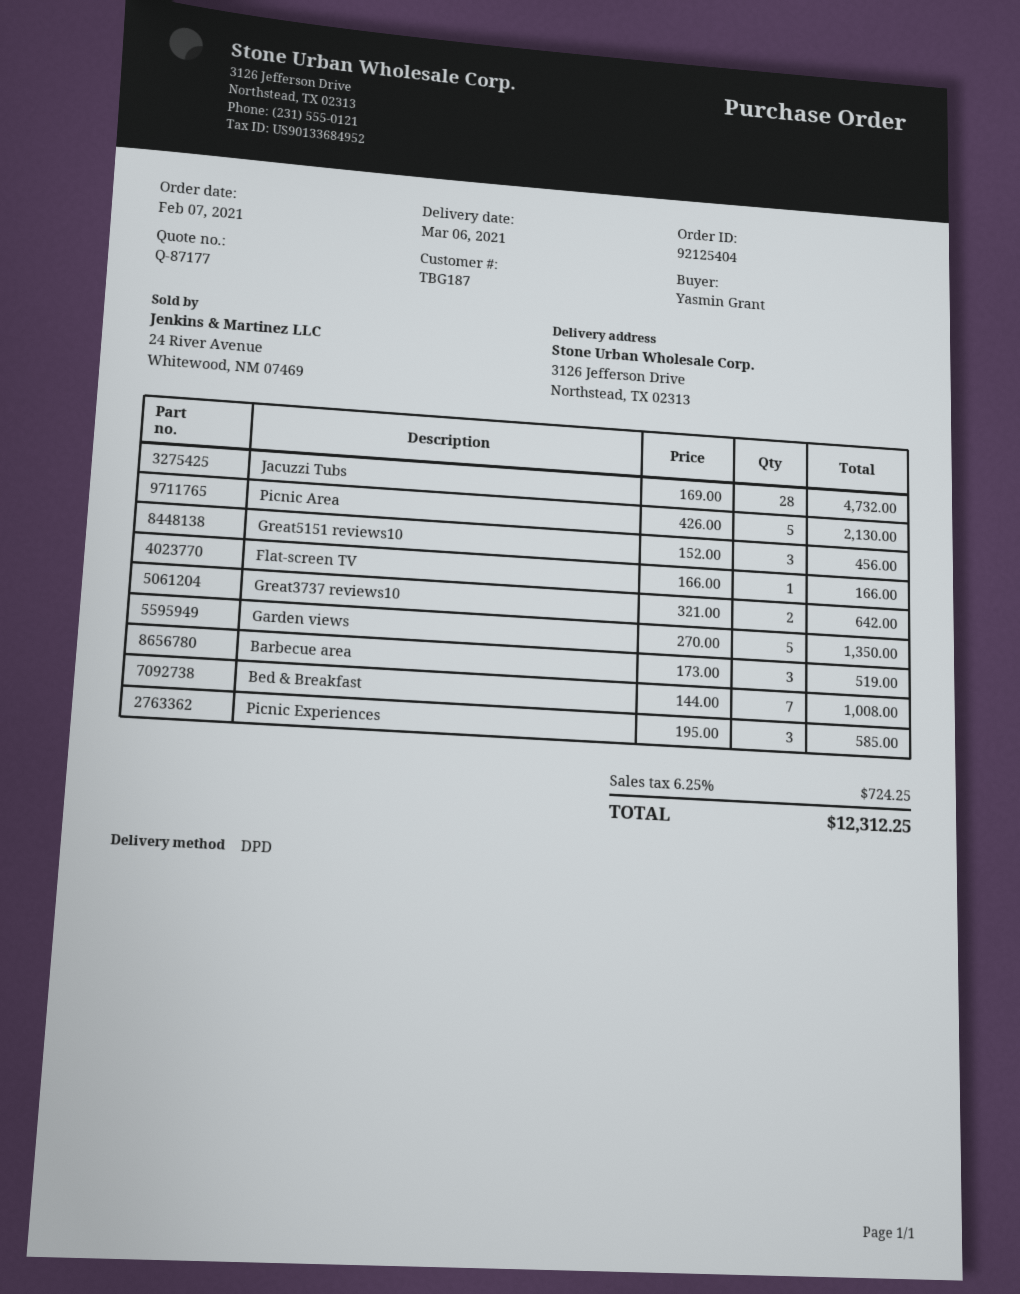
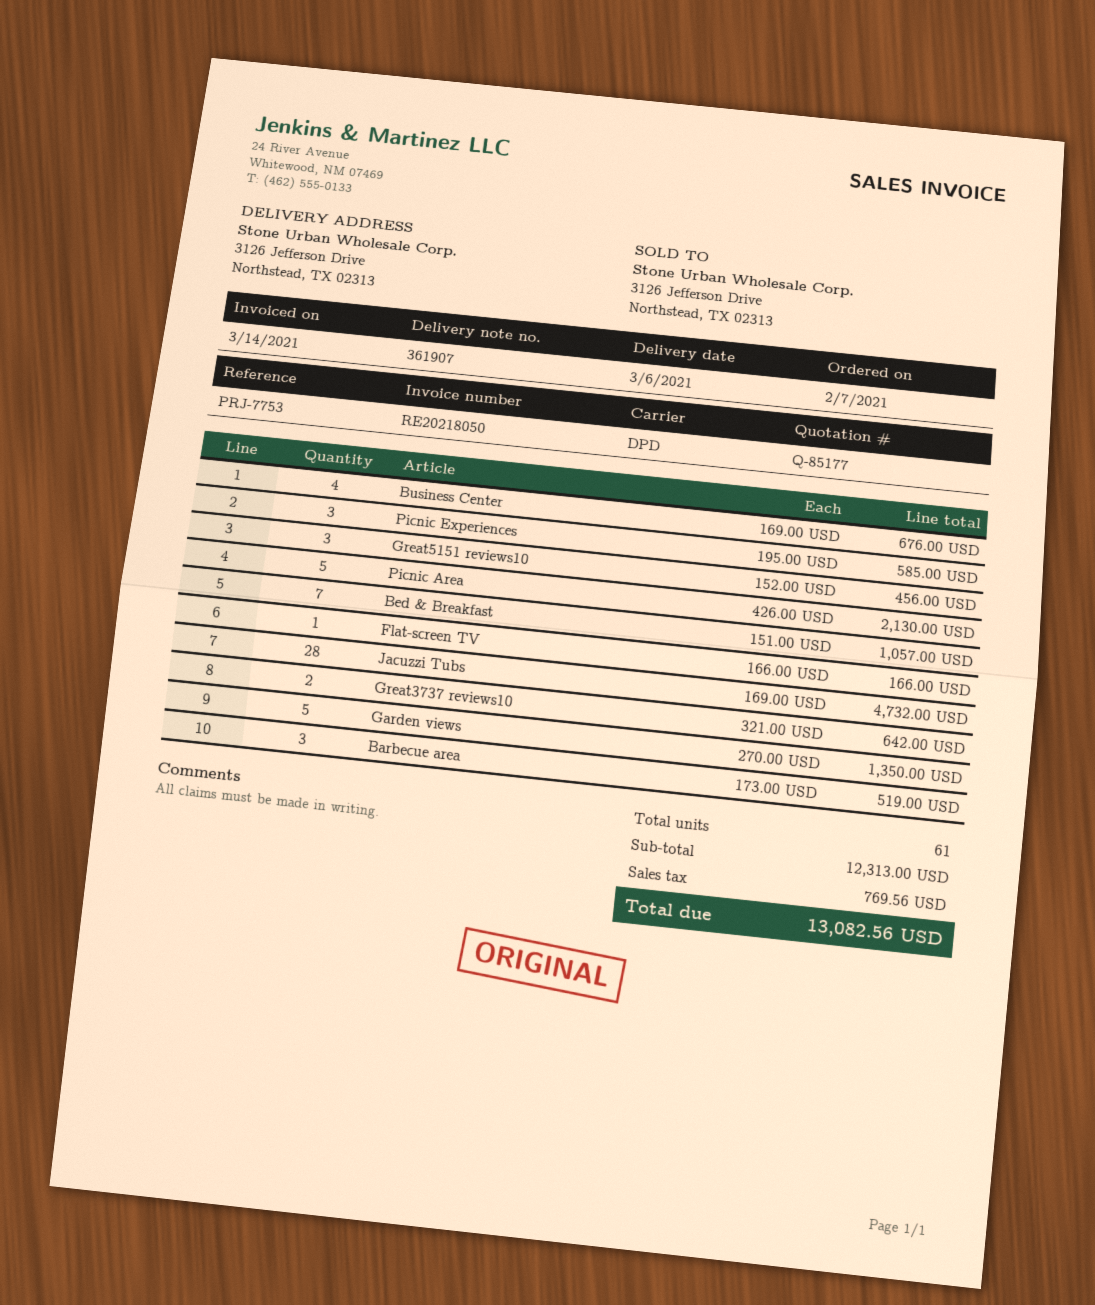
quote number: Q-87177 -> Q-85177
Bed & Breakfast: 7 x 144.00 = 1008.00 -> 7 x 151.00 = 1057.00
Business Center: none -> 4 x 169.00 = 676.00
tax: 724.25 -> 769.56
total: 12312.25 -> 13082.56

